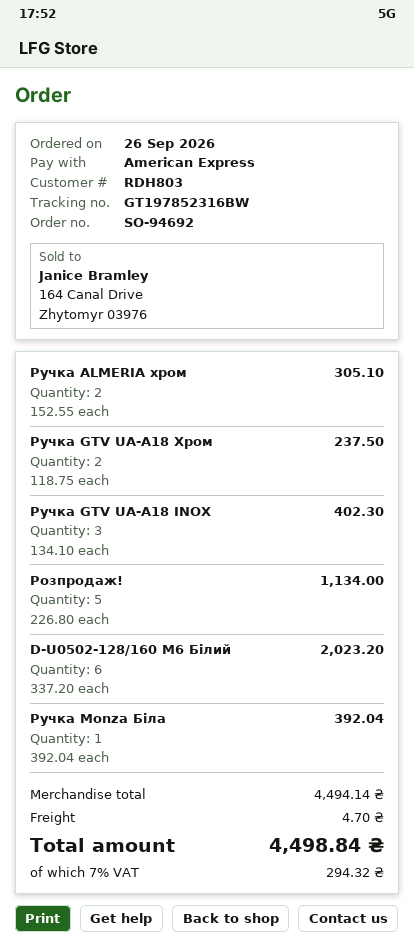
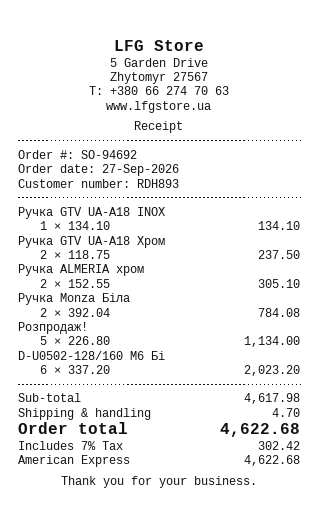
order date: 2026-09-26 -> 2026-09-27
customer number: RDH803 -> RDH893
Ручка GTV UA-A18 INOX: 3 x 134.10 = 402.30 -> 1 x 134.10 = 134.10
Ручка Monza Біла: 1 x 392.04 = 392.04 -> 2 x 392.04 = 784.08
subtotal: 4494.14 -> 4617.98
tax: 7% = 294.32 -> 7% = 302.42
total: 4498.84 -> 4622.68

